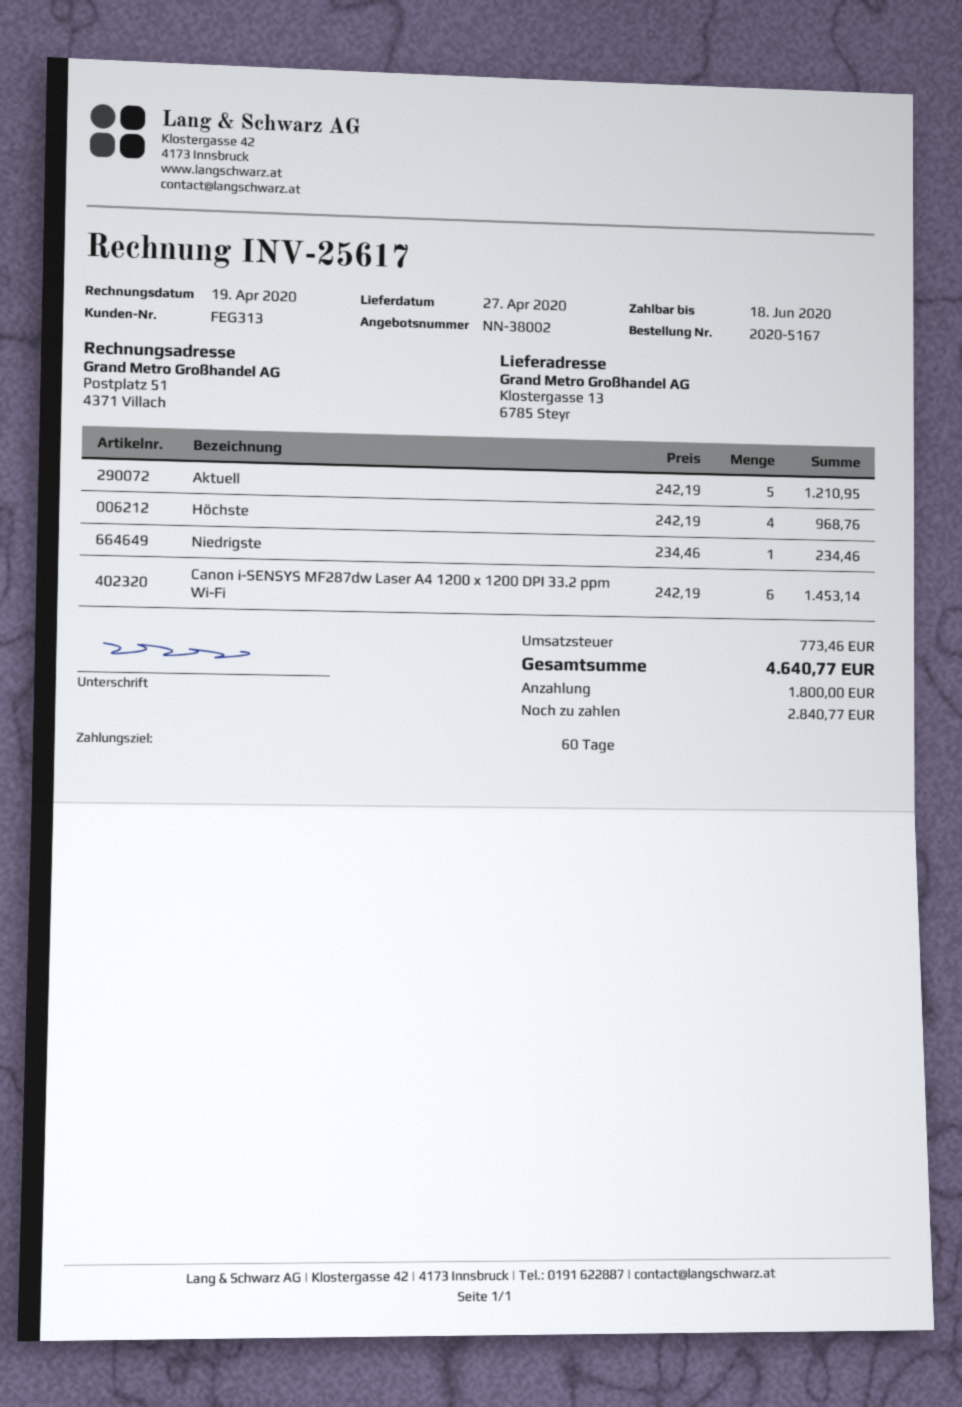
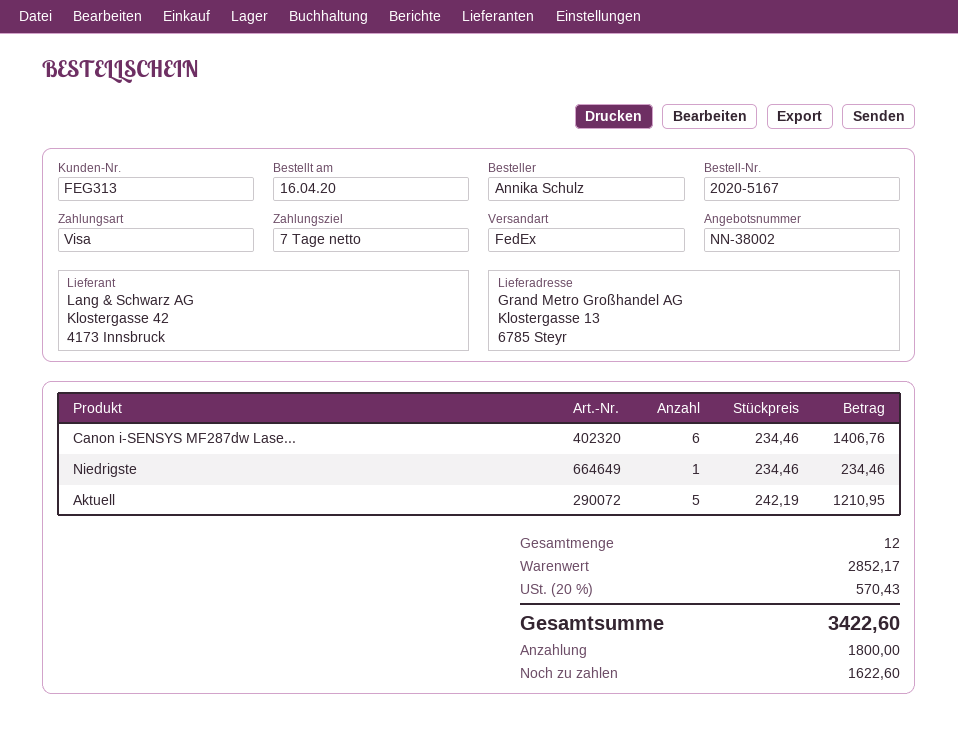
payment terms: 60 days -> 7 days
Höchste: 4 x 242.19 = 968.76 -> none
Canon i-SENSYS MF287dw Laser A4 1200 x 1200 DPI 33.2 ppm Wi-Fi: 6 x 242.19 = 1453.14 -> 6 x 234.46 = 1406.76
tax: 773.46 -> 570.43
total: 4640.77 -> 3422.60
balance: 2840.77 -> 1622.60

